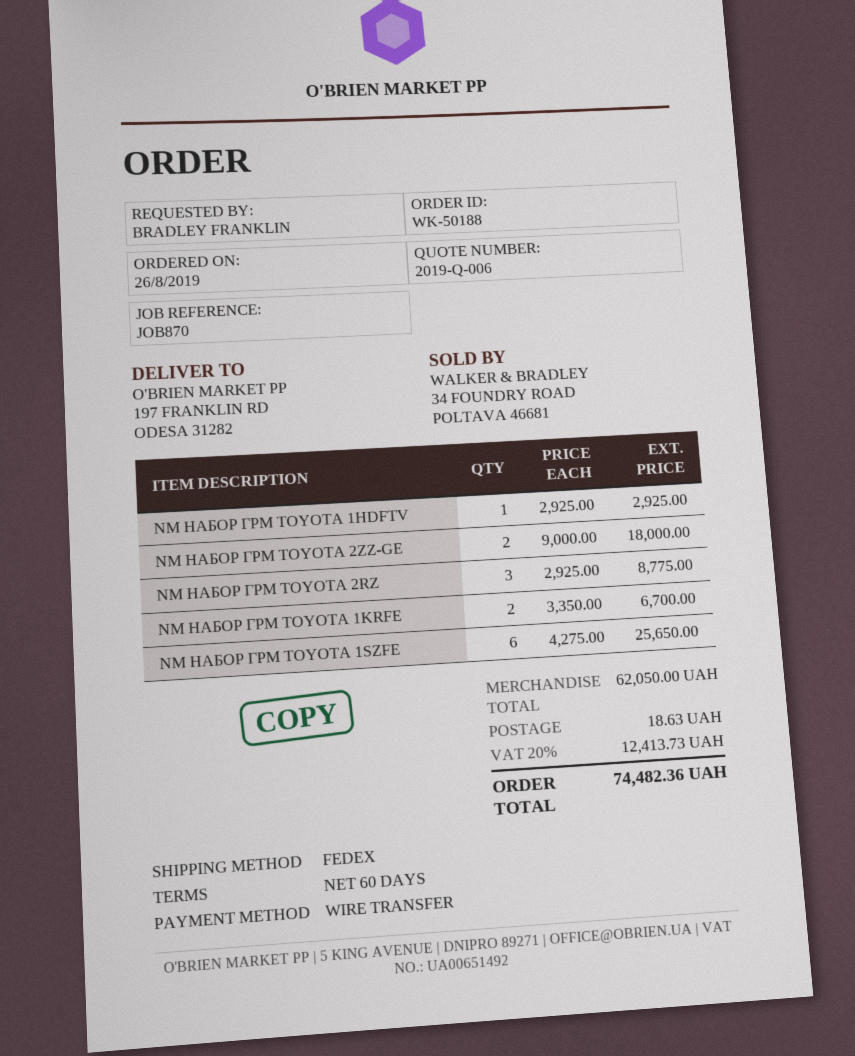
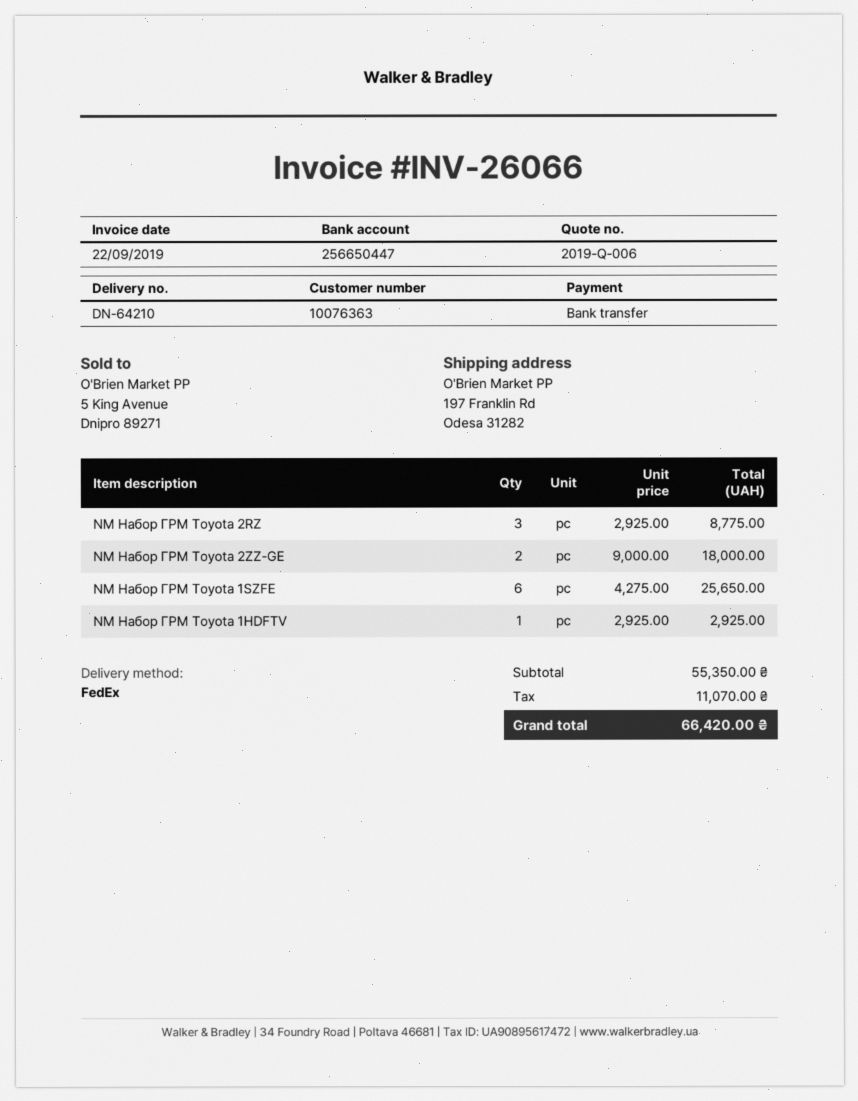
NM НАБОР ГРМ TOYOTA 1KRFE: 2 x 3350.00 = 6700.00 -> none
subtotal: 62050.00 -> 55350.00
shipping: 18.63 -> none
tax: 12413.73 -> 11070.00
total: 74482.36 -> 66420.00

